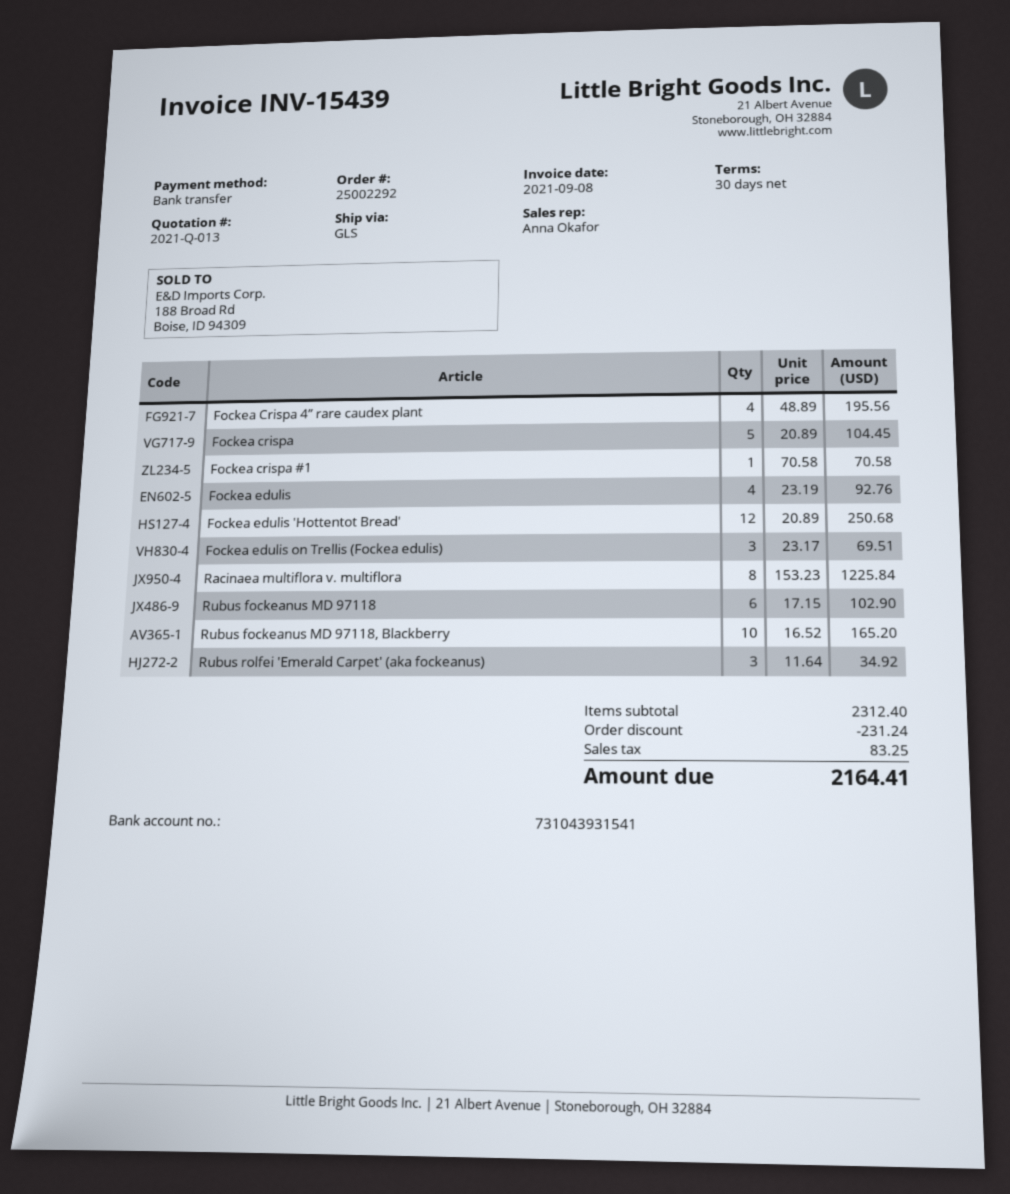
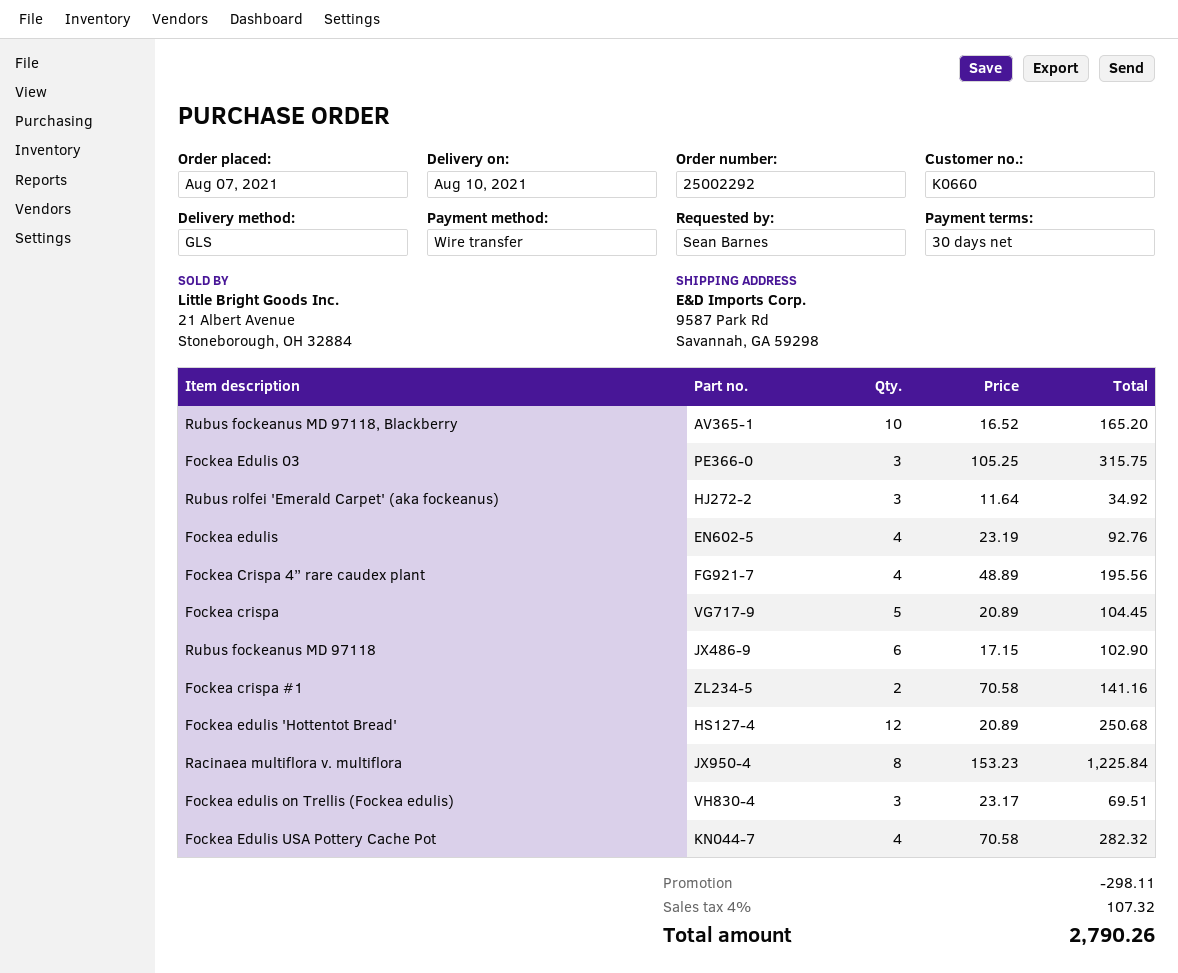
Fockea crispa #1: 1 x 70.58 = 70.58 -> 2 x 70.58 = 141.16
Fockea Edulis 03: none -> 3 x 105.25 = 315.75
Fockea Edulis USA Pottery Cache Pot: none -> 4 x 70.58 = 282.32
discount: 231.24 -> 298.11
tax: 83.25 -> 107.32
total: 2164.41 -> 2790.26

